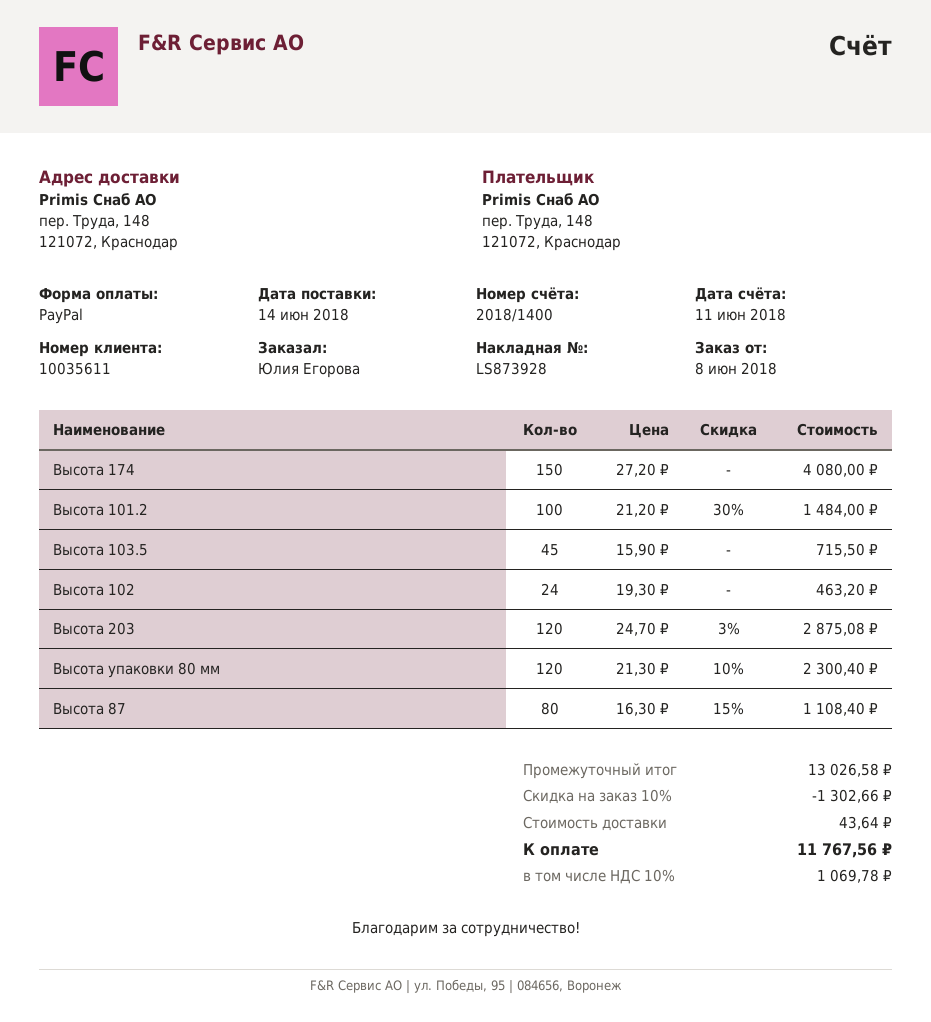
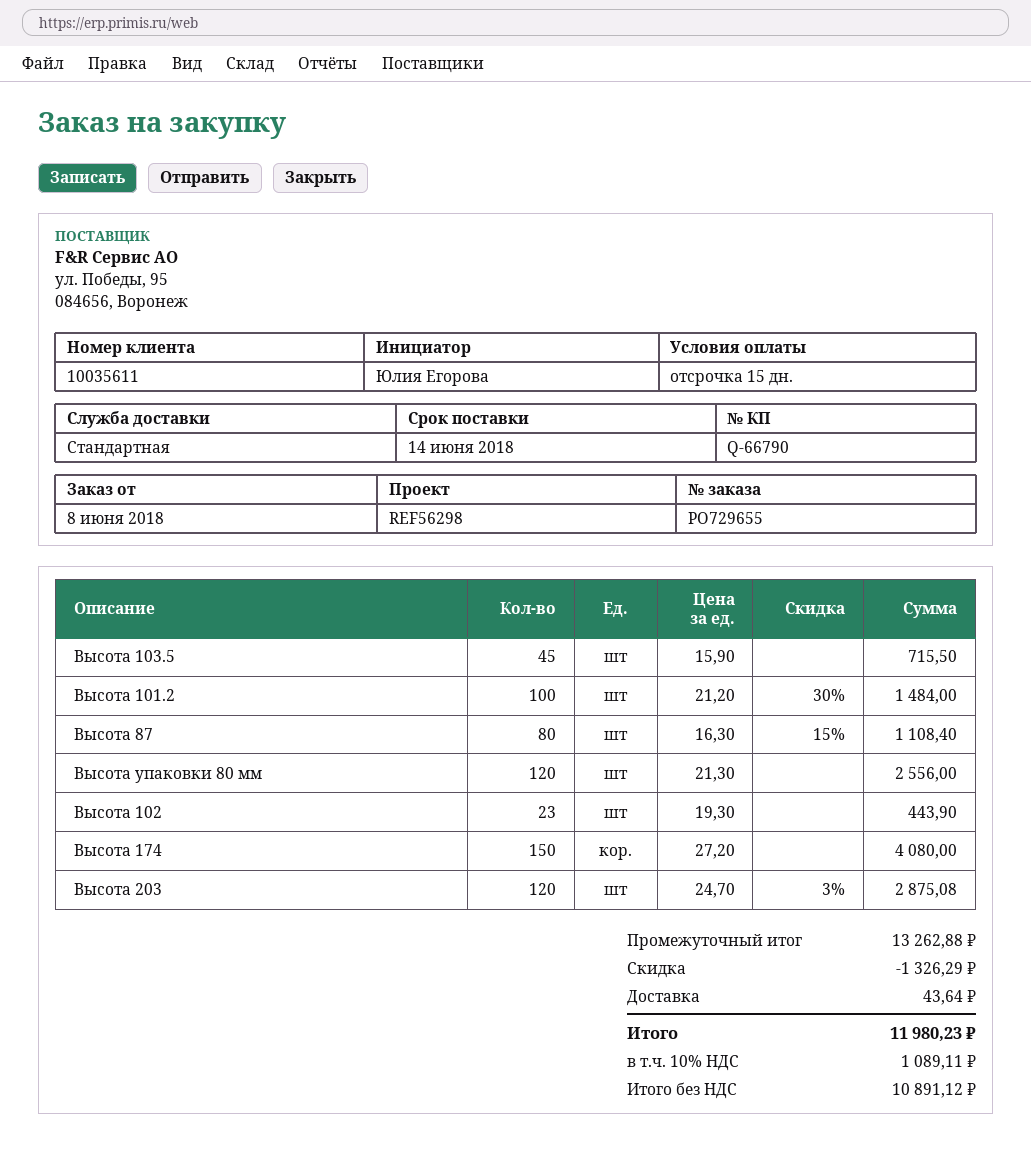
Высота 102: 24 x 19.30 = 463.20 -> 23 x 19.30 = 443.90
Высота упаковки 80 мм: 120 x 21.30 - 10% = 2300.40 -> 120 x 21.30 = 2556.00
subtotal: 13026.58 -> 13262.88
discount: 1302.66 -> 1326.29
tax: 10% = 1069.78 -> 10% = 1089.11
total: 11767.56 -> 11980.23

